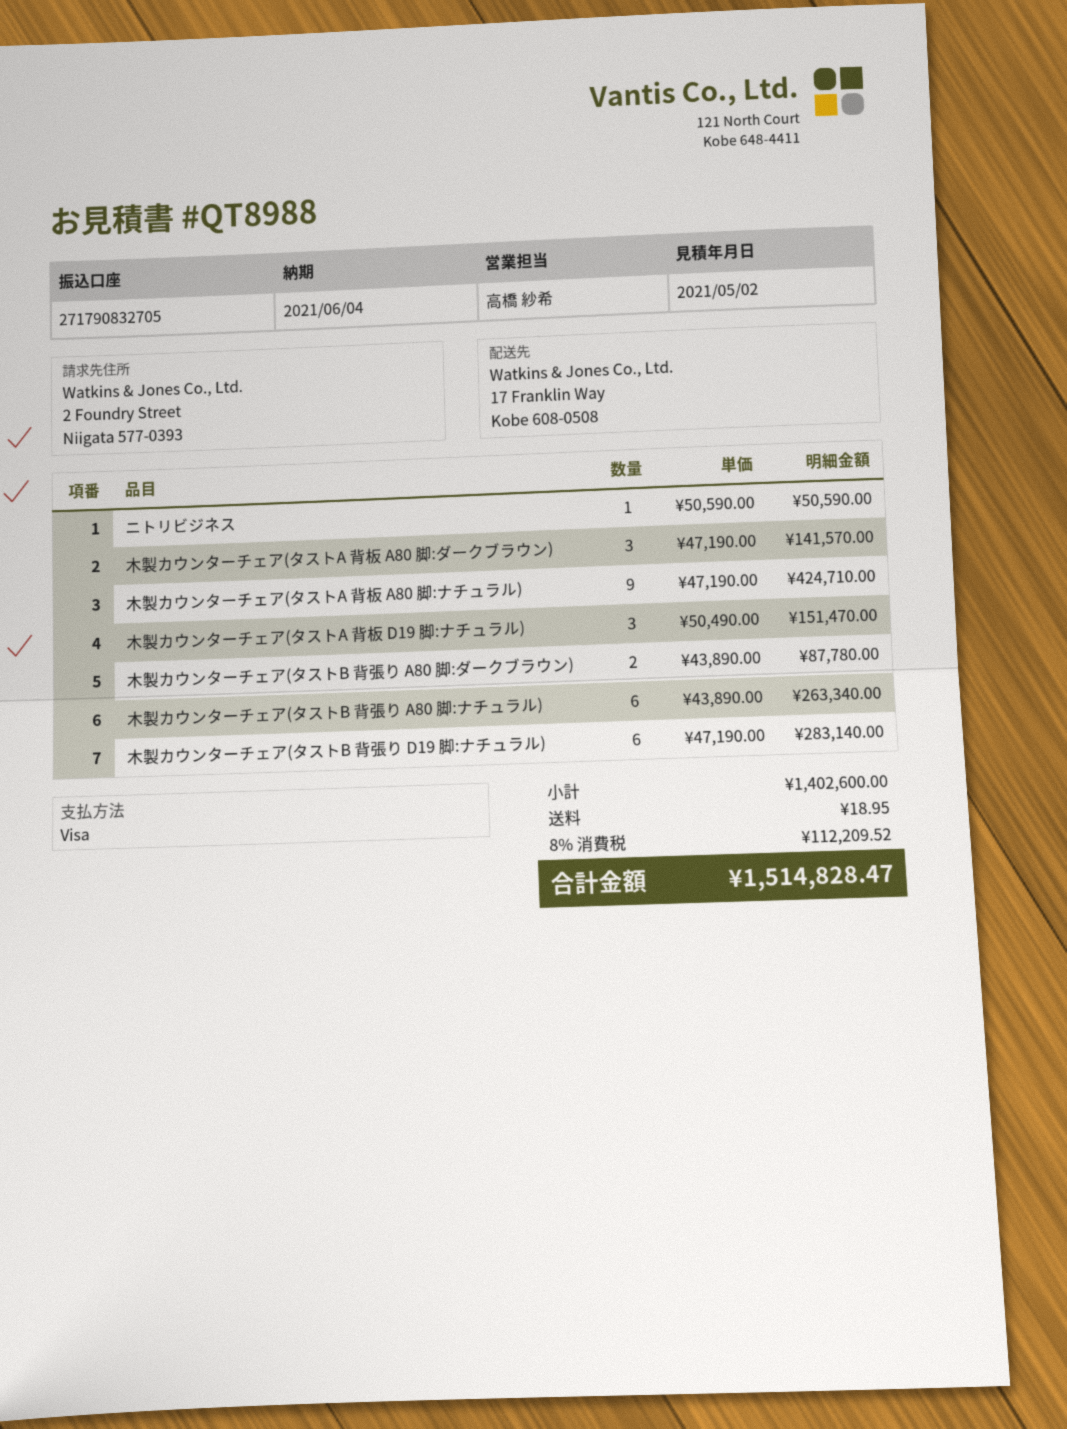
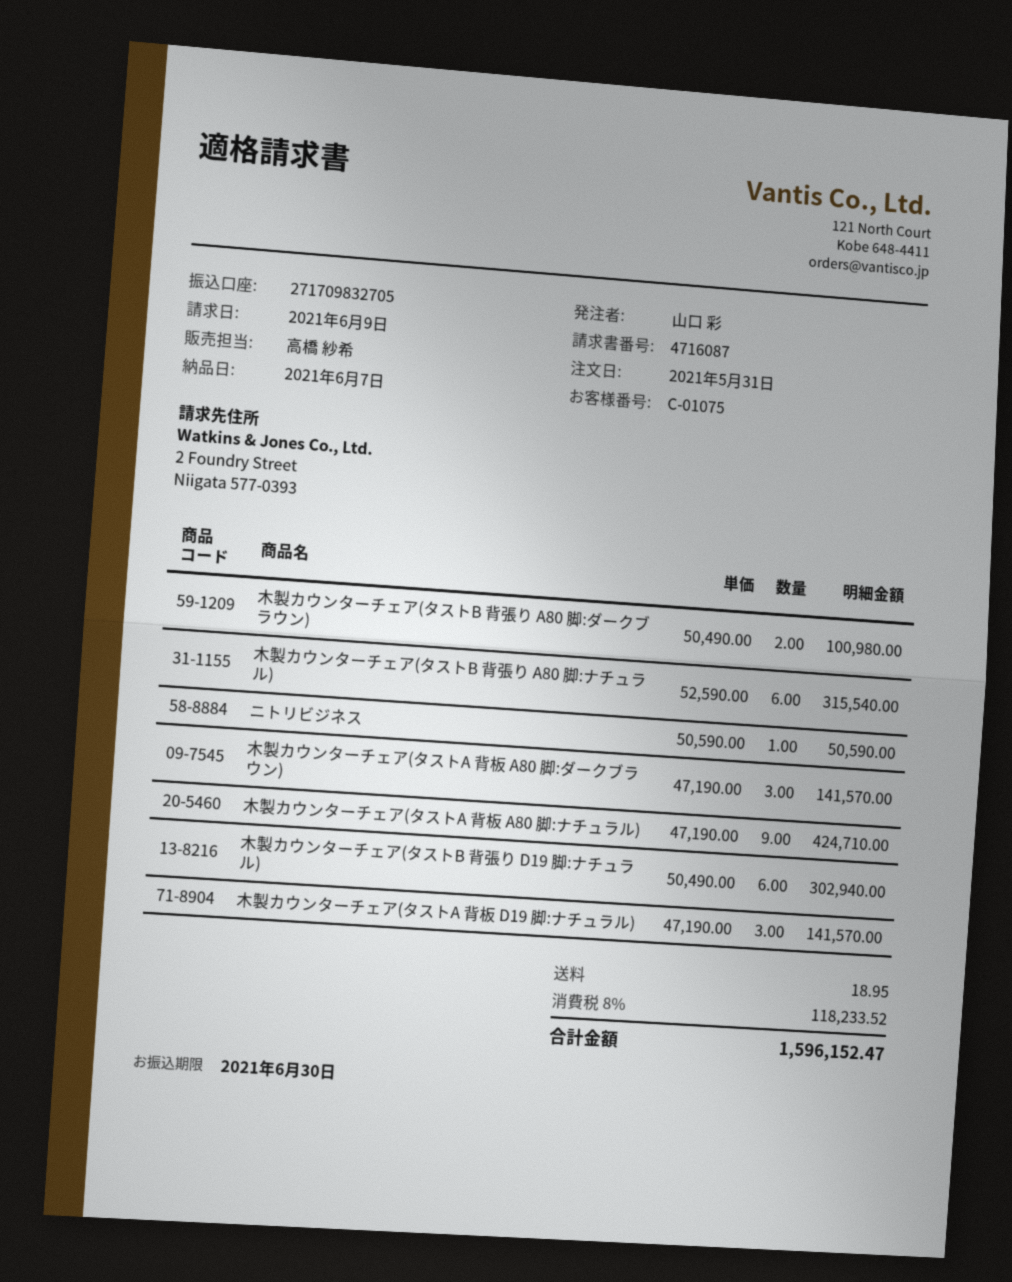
delivery date: 2021-06-04 -> 2021-06-07
bank account: 271790832705 -> 271709832705
木製カウンターチェア(タストA 背板 D19 脚:ナチュラル): 3 x 50490.00 = 151470.00 -> 3 x 47190.00 = 141570.00
木製カウンターチェア(タストB 背張り A80 脚:ダークブラウン): 2 x 43890.00 = 87780.00 -> 2 x 50490.00 = 100980.00
木製カウンターチェア(タストB 背張り A80 脚:ナチュラル): 6 x 43890.00 = 263340.00 -> 6 x 52590.00 = 315540.00
木製カウンターチェア(タストB 背張り D19 脚:ナチュラル): 6 x 47190.00 = 283140.00 -> 6 x 50490.00 = 302940.00
tax: 8% = 112209.52 -> 8% = 118233.52
total: 1514828.47 -> 1596152.47

